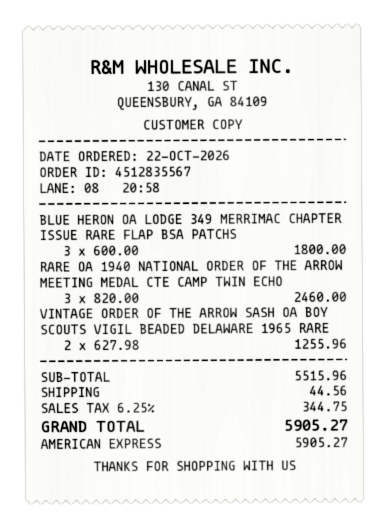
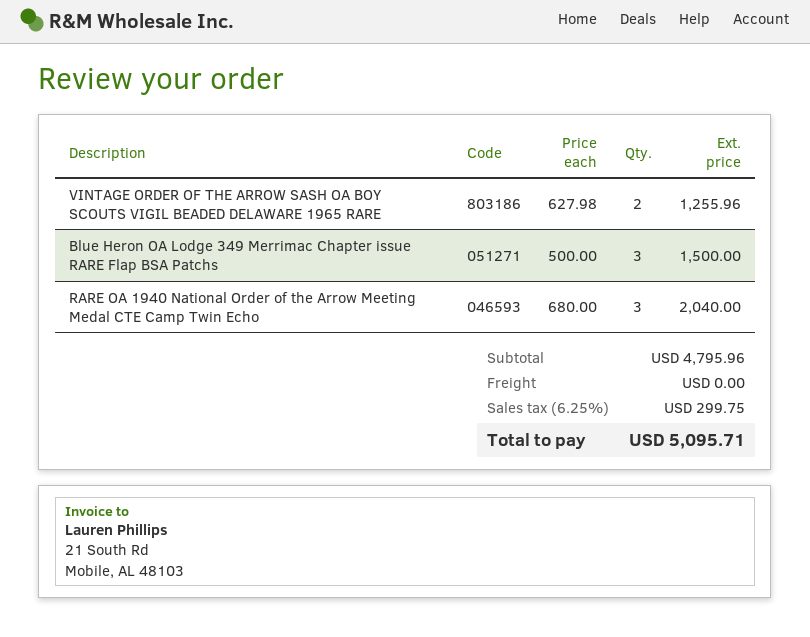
BLUE HERON OA LODGE 349 MERRIMAC CHAPTER ISSUE RARE FLAP BSA PATCHS: 3 x 600.00 = 1800.00 -> 3 x 500.00 = 1500.00
RARE OA 1940 NATIONAL ORDER OF THE ARROW MEETING MEDAL CTE CAMP TWIN ECHO: 3 x 820.00 = 2460.00 -> 3 x 680.00 = 2040.00
subtotal: 5515.96 -> 4795.96
shipping: 44.56 -> 0.00
tax: 6.25% = 344.75 -> 6.25% = 299.75
total: 5905.27 -> 5095.71

